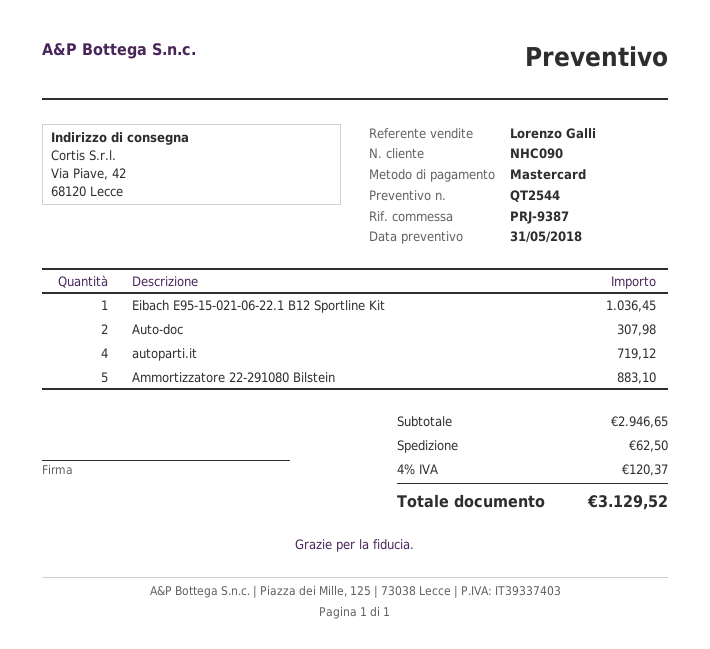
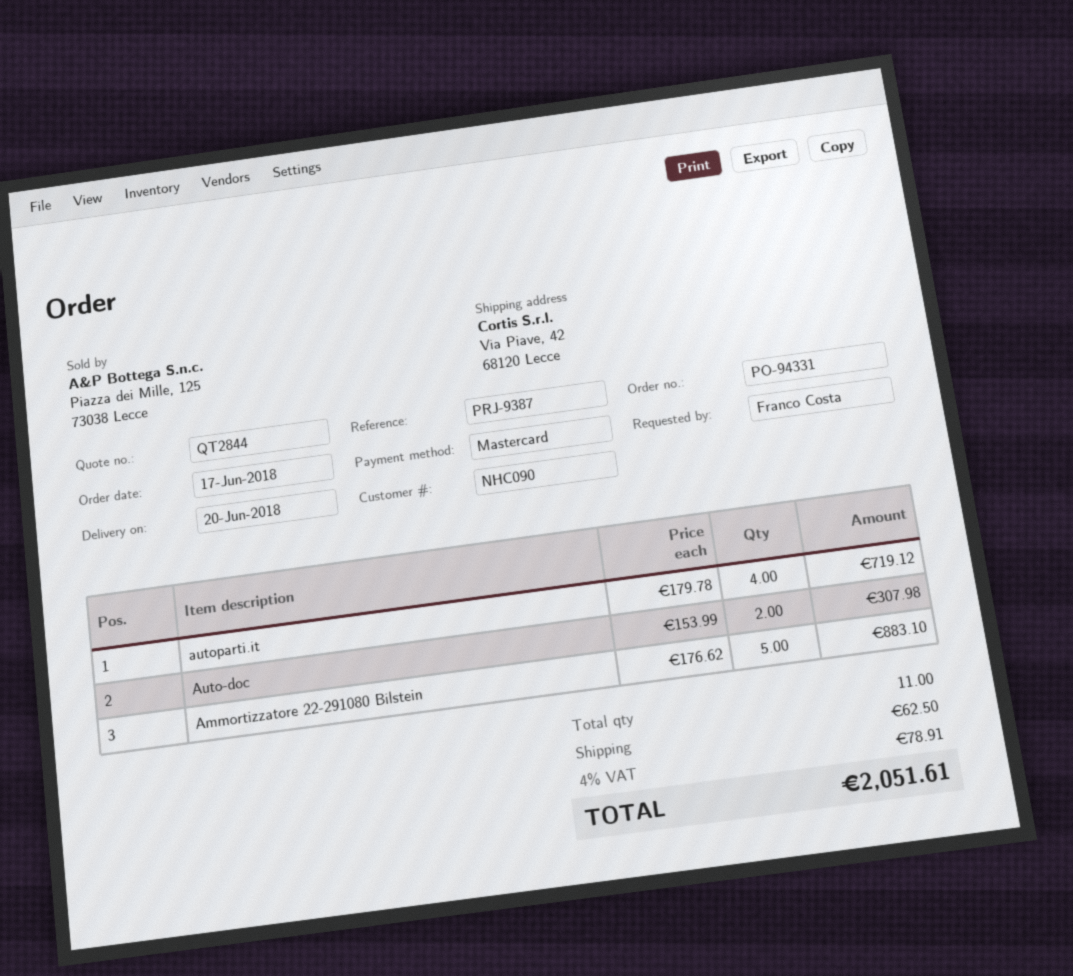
quote number: QT2544 -> QT2844
Eibach E95-15-021-06-22.1 B12 Sportline Kit: 1 for 1036.45 -> none
tax: 4% = 120.37 -> 4% = 78.91
total: 3129.52 -> 2051.61

